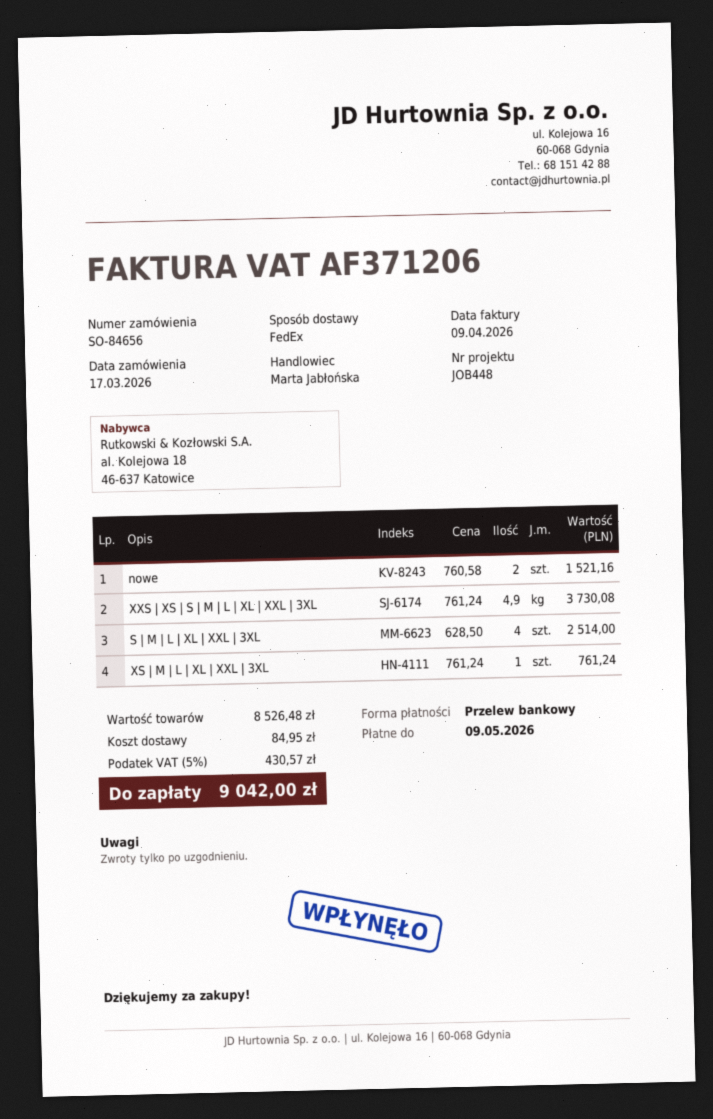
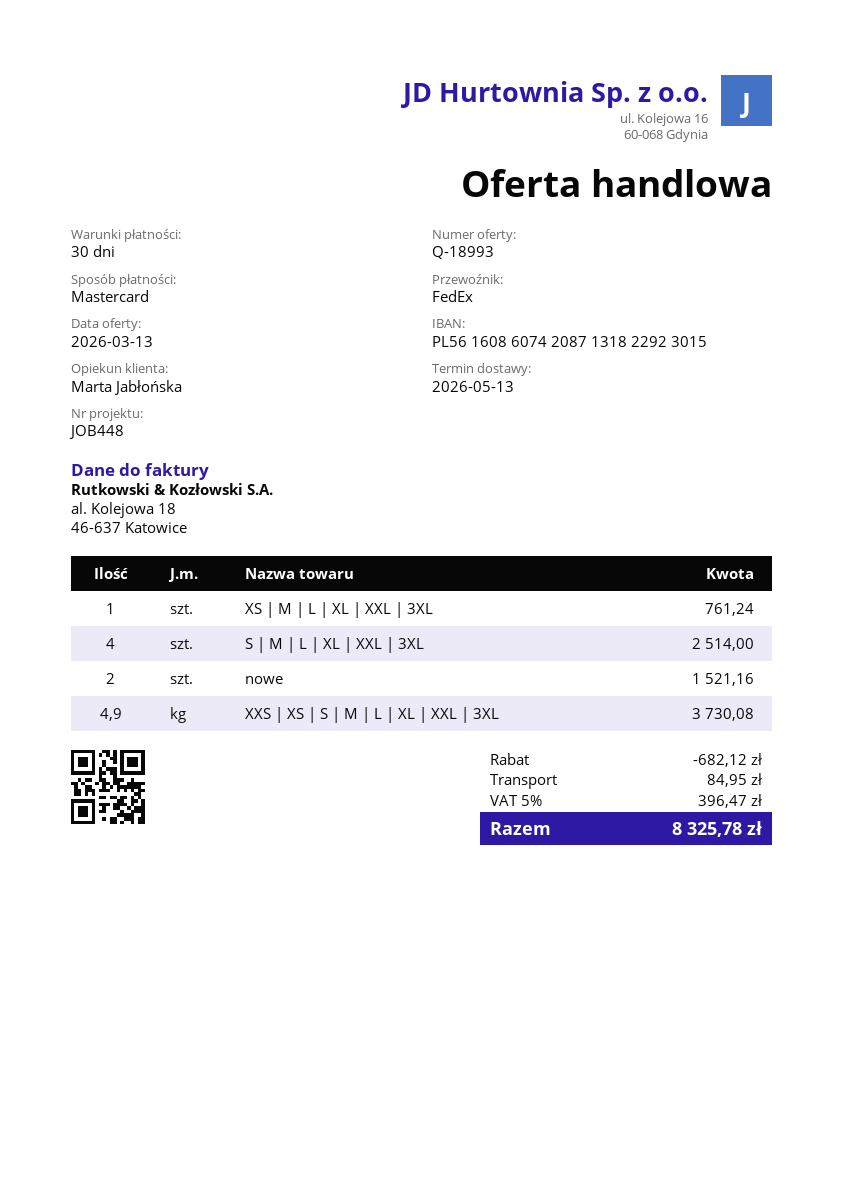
payment method: bank transfer -> Mastercard
discount: none -> 682.12
tax: 5% = 430.57 -> 5% = 396.47
total: 9042.00 -> 8325.78

